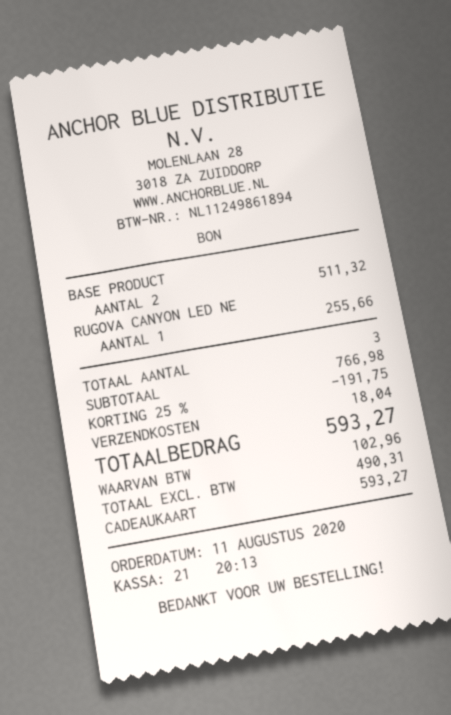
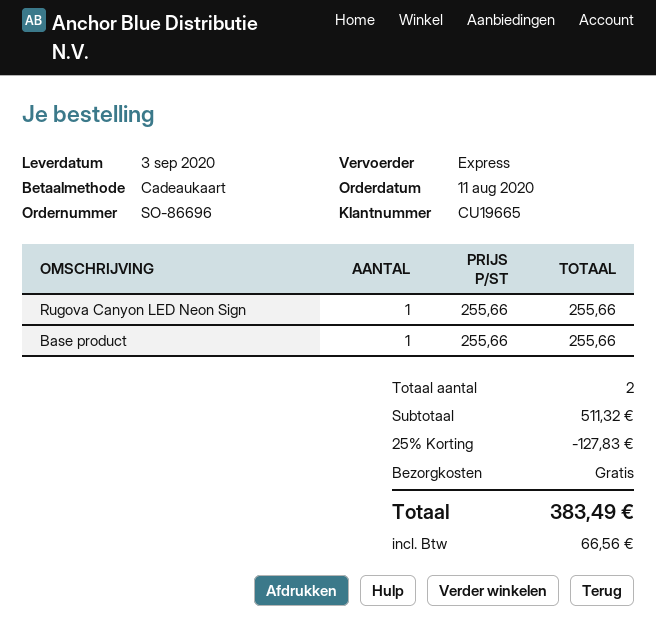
BASE PRODUCT: 2 for 511.32 -> 1 for 255.66
total quantity: 3 -> 2
subtotal: 766.98 -> 511.32
discount: 25% = 191.75 -> 25% = 127.83
shipping: 18.04 -> 0.00
tax: 102.96 -> 66.56
total: 593.27 -> 383.49

